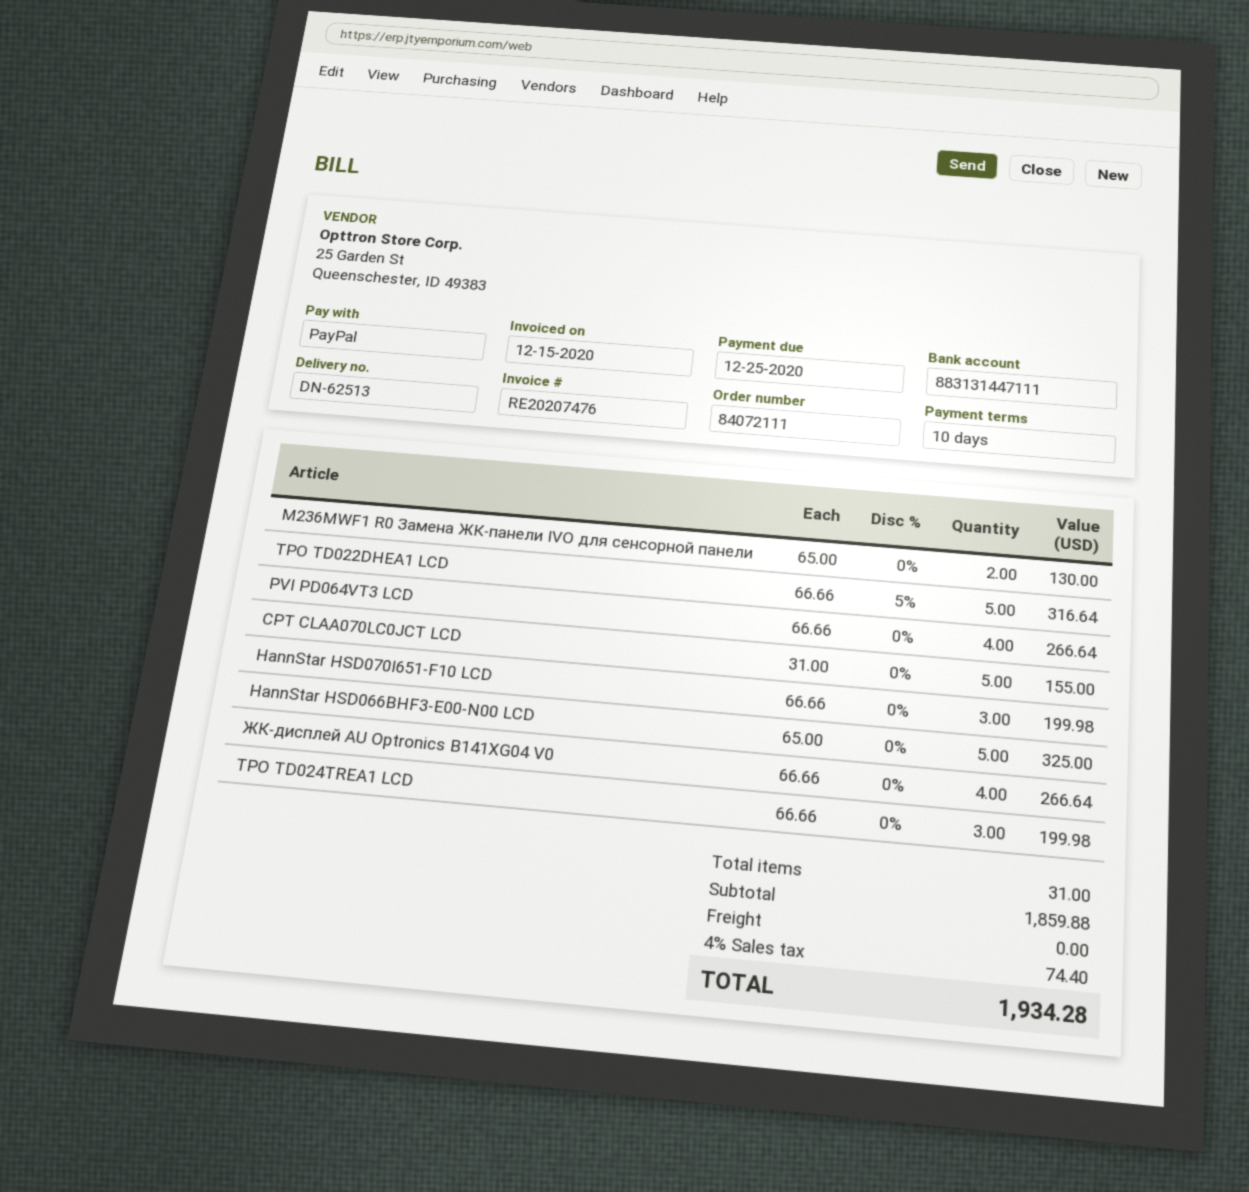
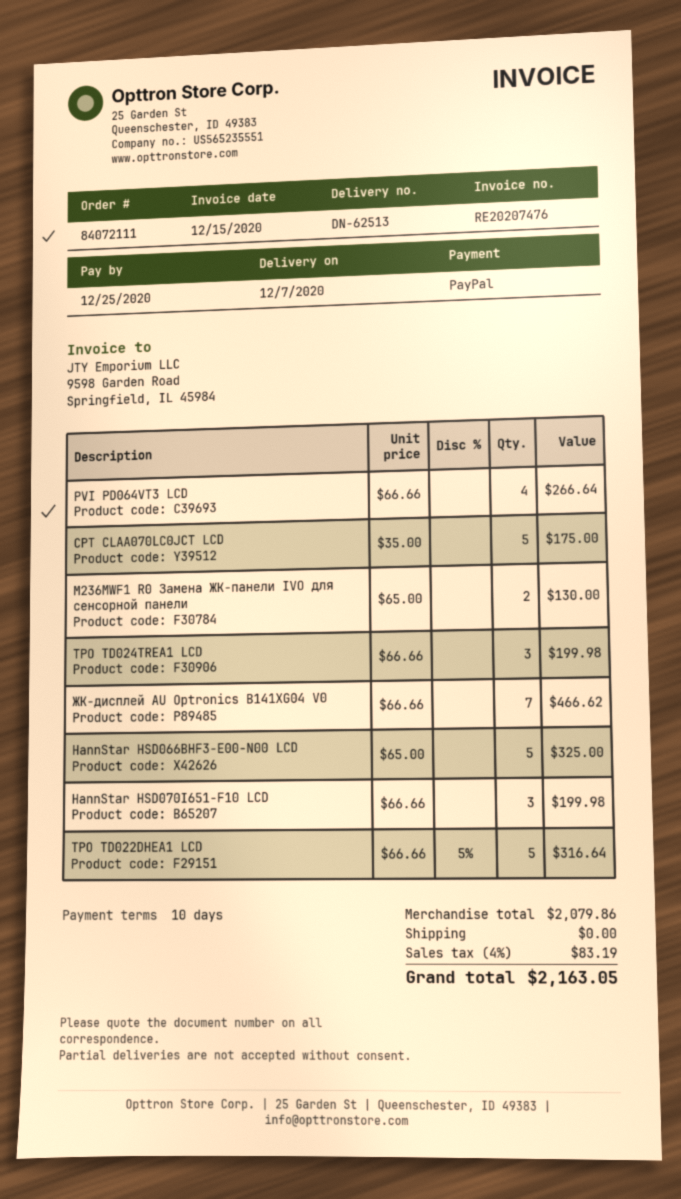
CPT CLAA070LC0JCT LCD: 5 x 31.00 = 155.00 -> 5 x 35.00 = 175.00
ЖК-дисплей AU Optronics B141XG04 V0: 4 x 66.66 = 266.64 -> 7 x 66.66 = 466.62
subtotal: 1859.88 -> 2079.86
tax: 4% = 74.40 -> 4% = 83.19
total: 1934.28 -> 2163.05

